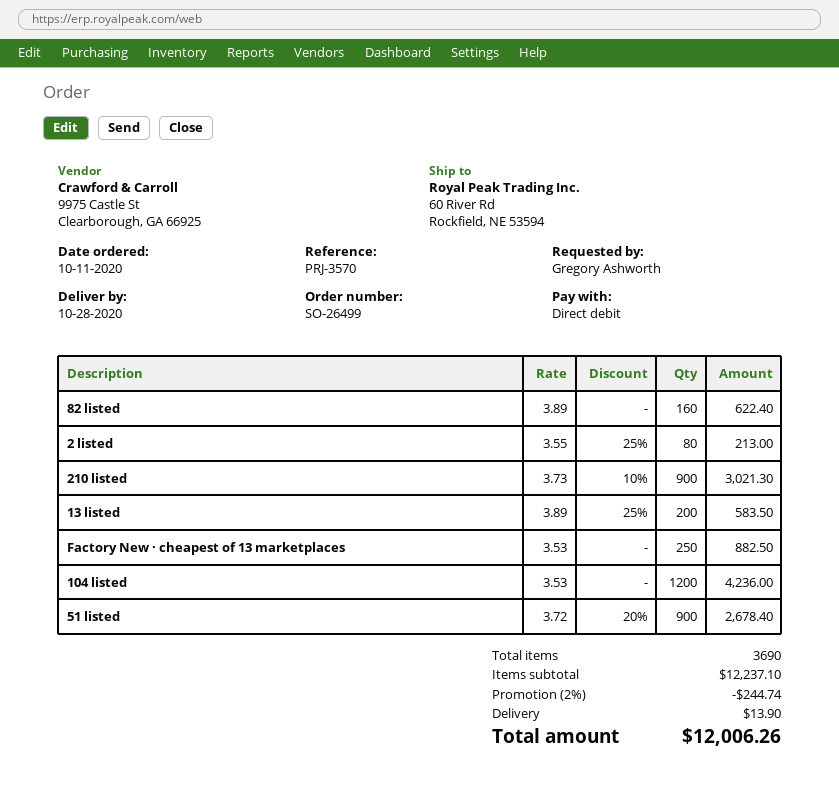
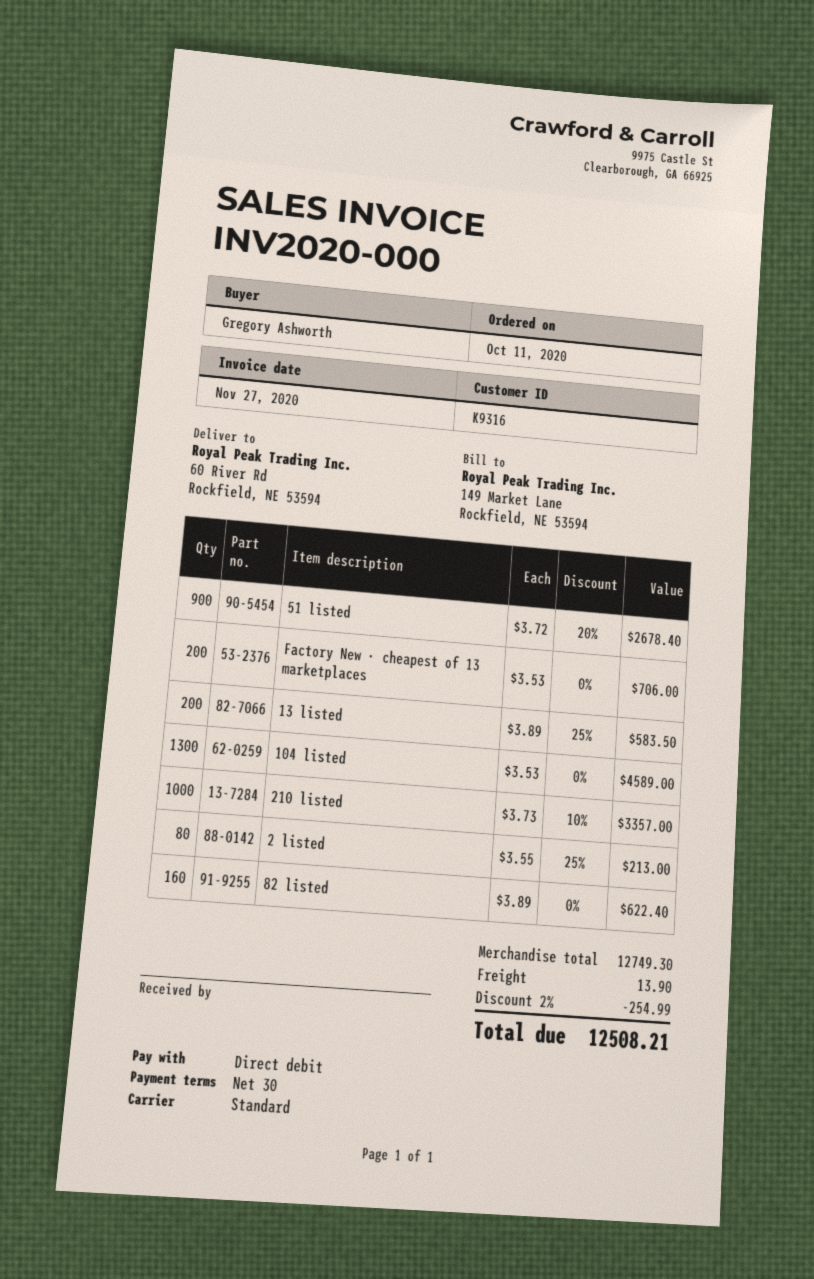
210 listed: 900 x 3.73 - 10% = 3021.30 -> 1000 x 3.73 - 10% = 3357.00
Factory New · cheapest of 13 marketplaces: 250 x 3.53 = 882.50 -> 200 x 3.53 = 706.00
104 listed: 1200 x 3.53 = 4236.00 -> 1300 x 3.53 = 4589.00
subtotal: 12237.10 -> 12749.30
discount: 2% = 244.74 -> 2% = 254.99
total: 12006.26 -> 12508.21

